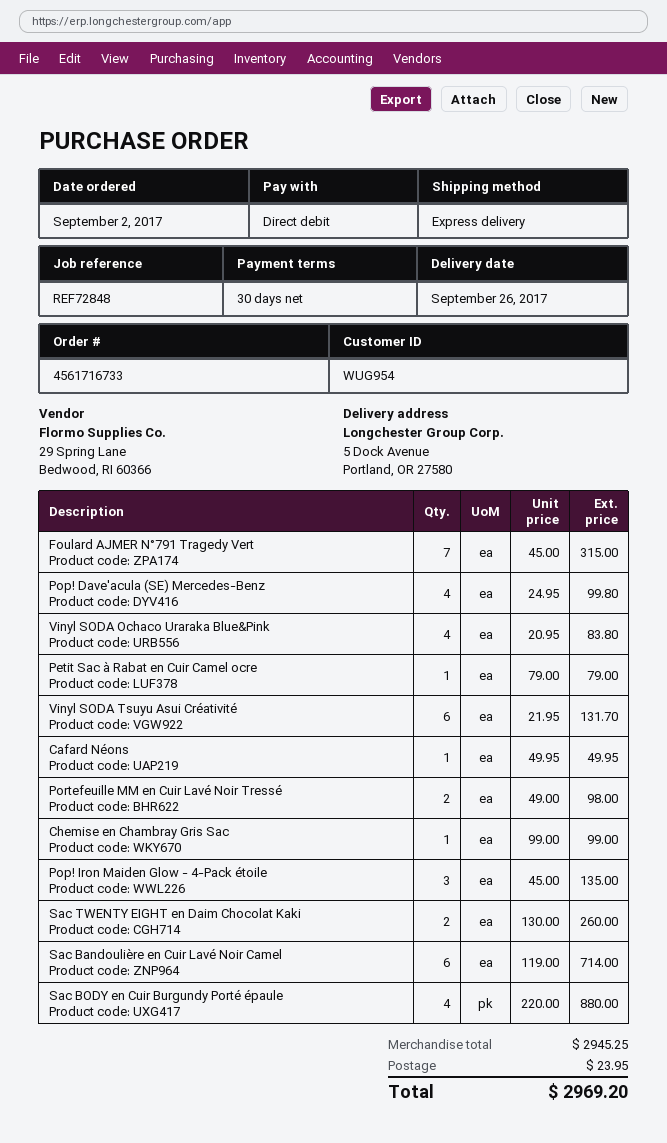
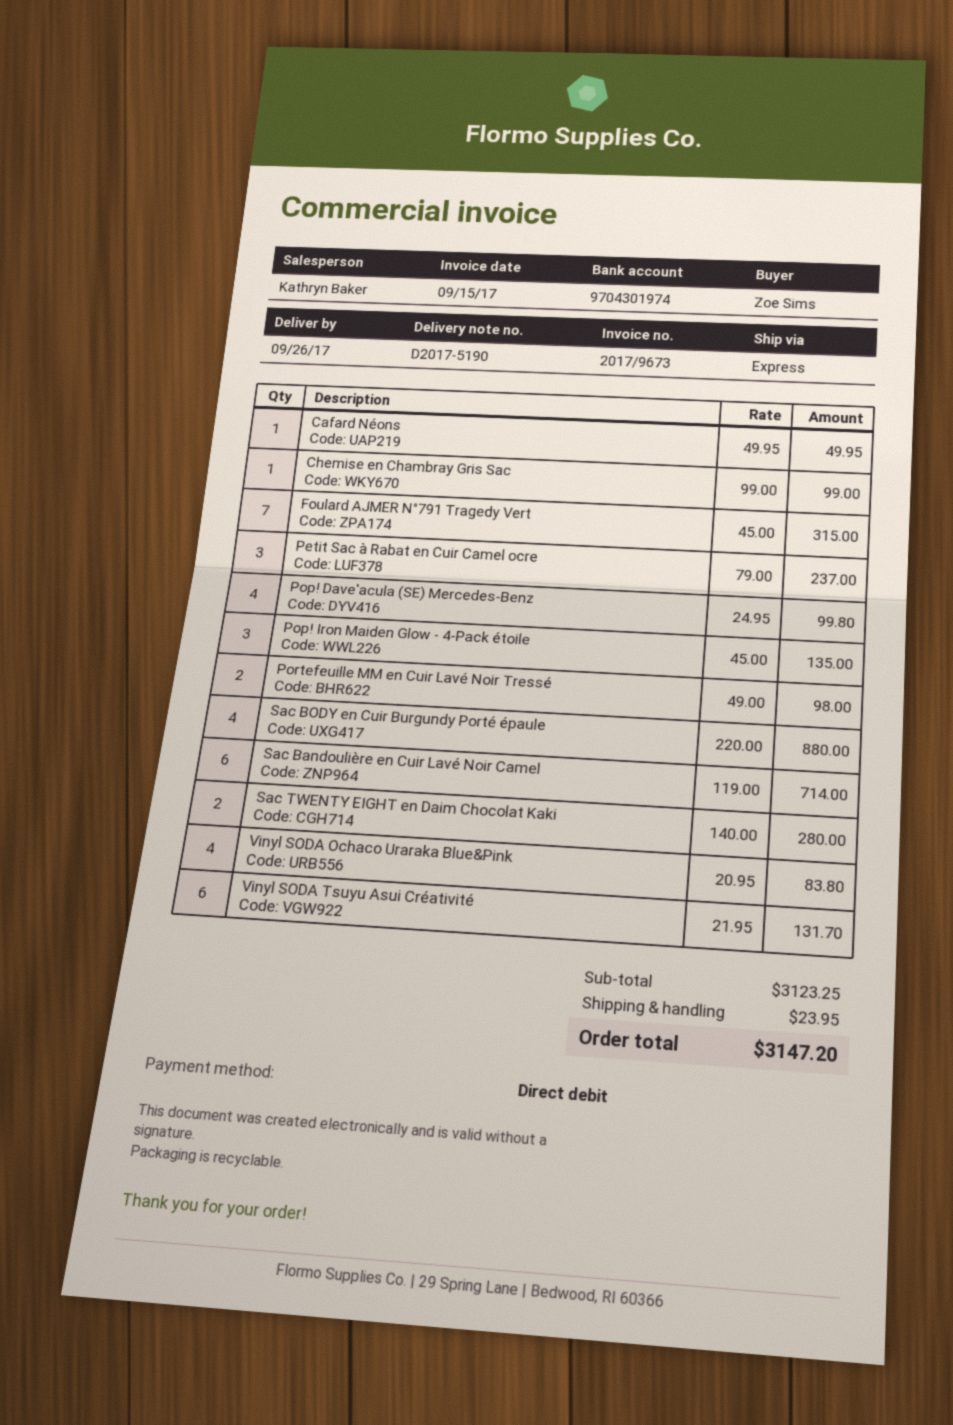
Petit Sac à Rabat en Cuir Camel ocre: 1 x 79.00 = 79.00 -> 3 x 79.00 = 237.00
Sac TWENTY EIGHT en Daim Chocolat Kaki: 2 x 130.00 = 260.00 -> 2 x 140.00 = 280.00
subtotal: 2945.25 -> 3123.25
total: 2969.20 -> 3147.20

